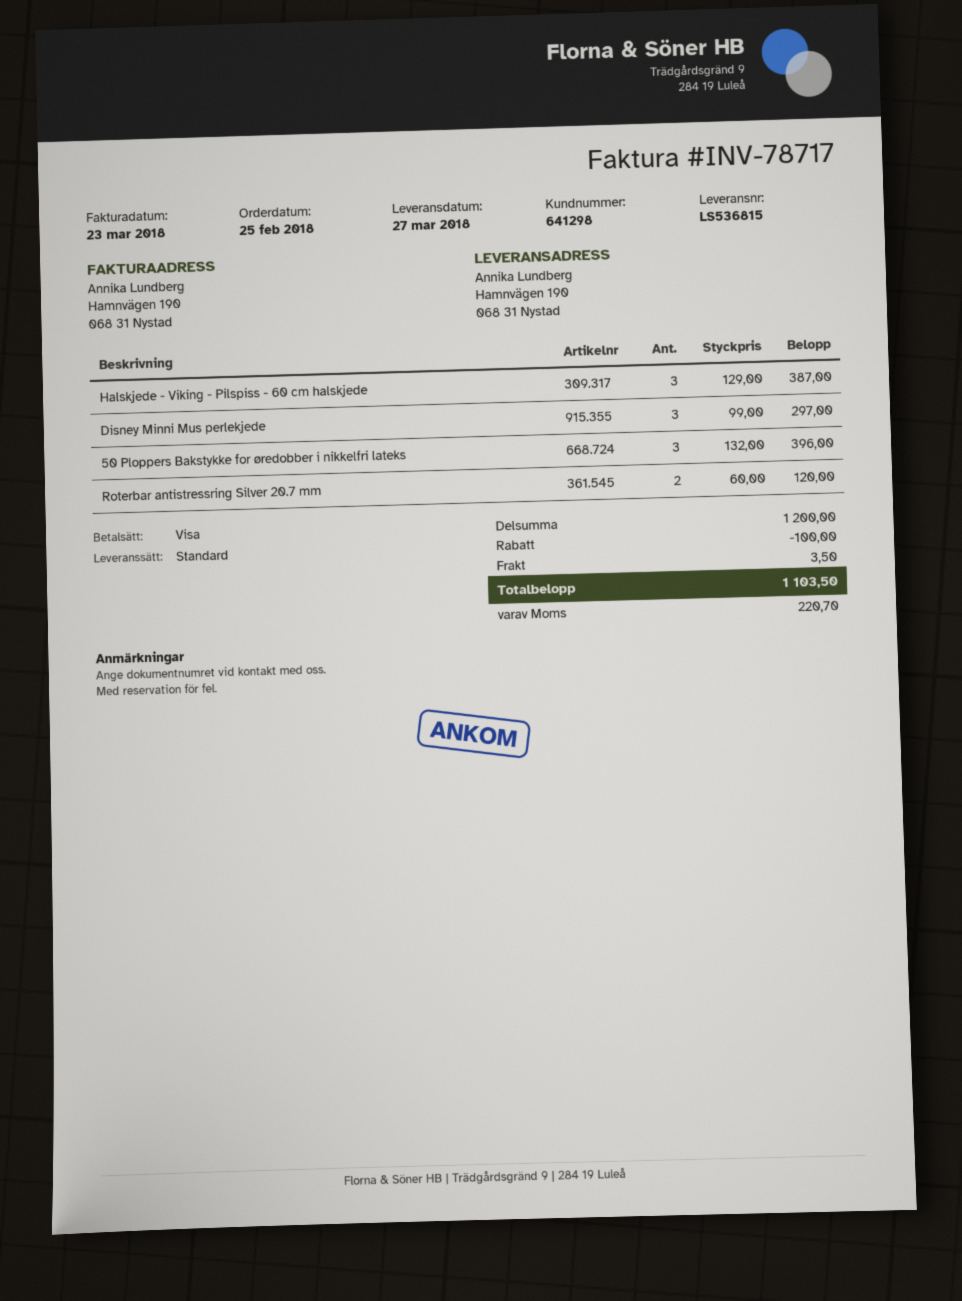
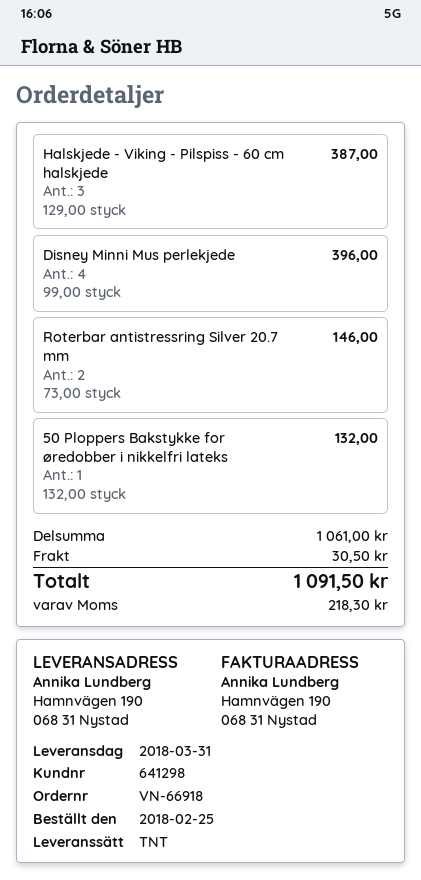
delivery date: 2018-03-27 -> 2018-03-31
shipping method: standard -> TNT
Disney Minni Mus perlekjede: 3 x 99.00 = 297.00 -> 4 x 99.00 = 396.00
50 Ploppers Bakstykke for øredobber i nikkelfri lateks: 3 x 132.00 = 396.00 -> 1 x 132.00 = 132.00
Roterbar antistressring Silver 20.7 mm: 2 x 60.00 = 120.00 -> 2 x 73.00 = 146.00
subtotal: 1200.00 -> 1061.00
discount: 100.00 -> none
shipping: 3.50 -> 30.50
tax: 220.70 -> 218.30
total: 1103.50 -> 1091.50

